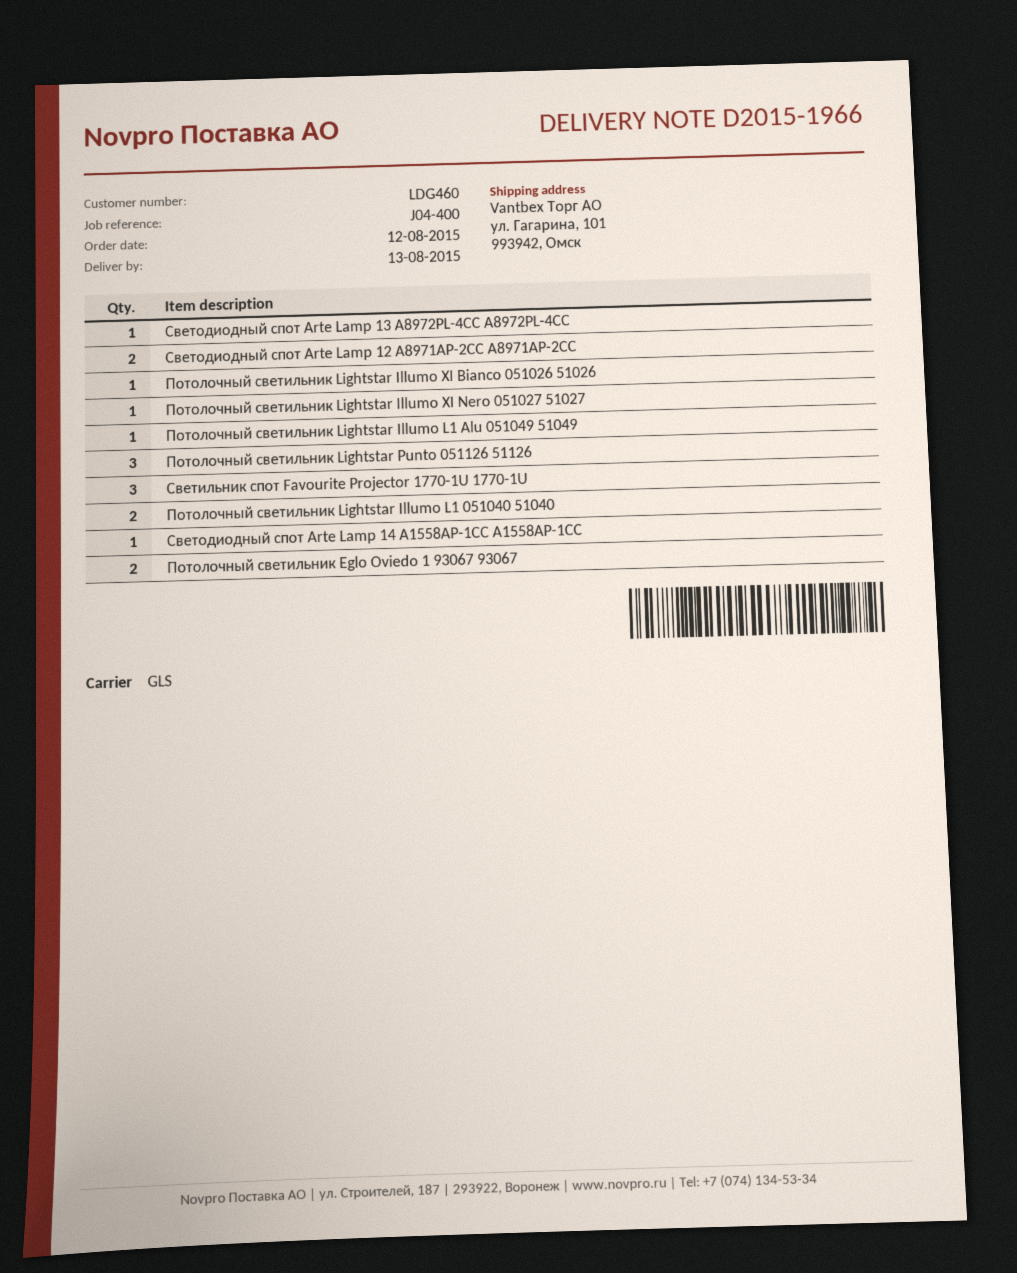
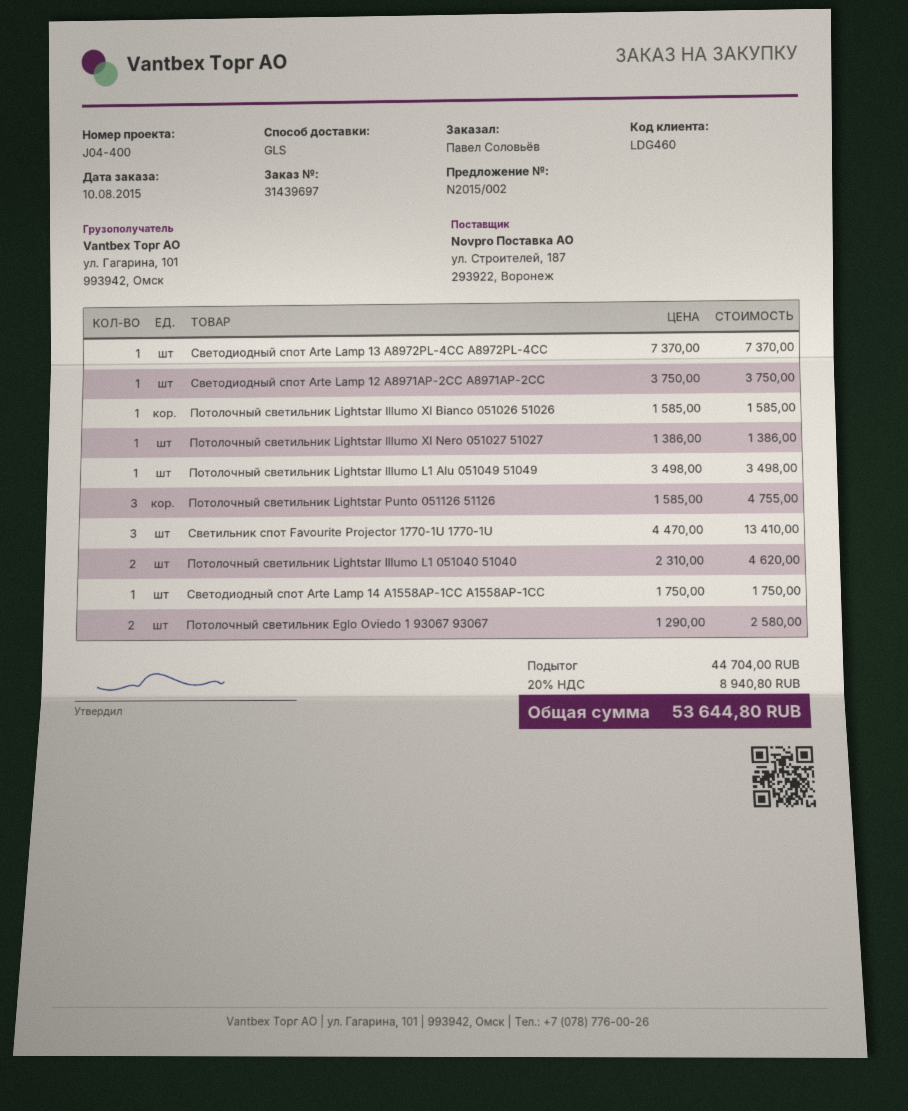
order date: 2015-08-12 -> 2015-08-10
Светодиодный спот Arte Lamp 12 A8971AP-2CC A8971AP-2CC: 2 -> 1

